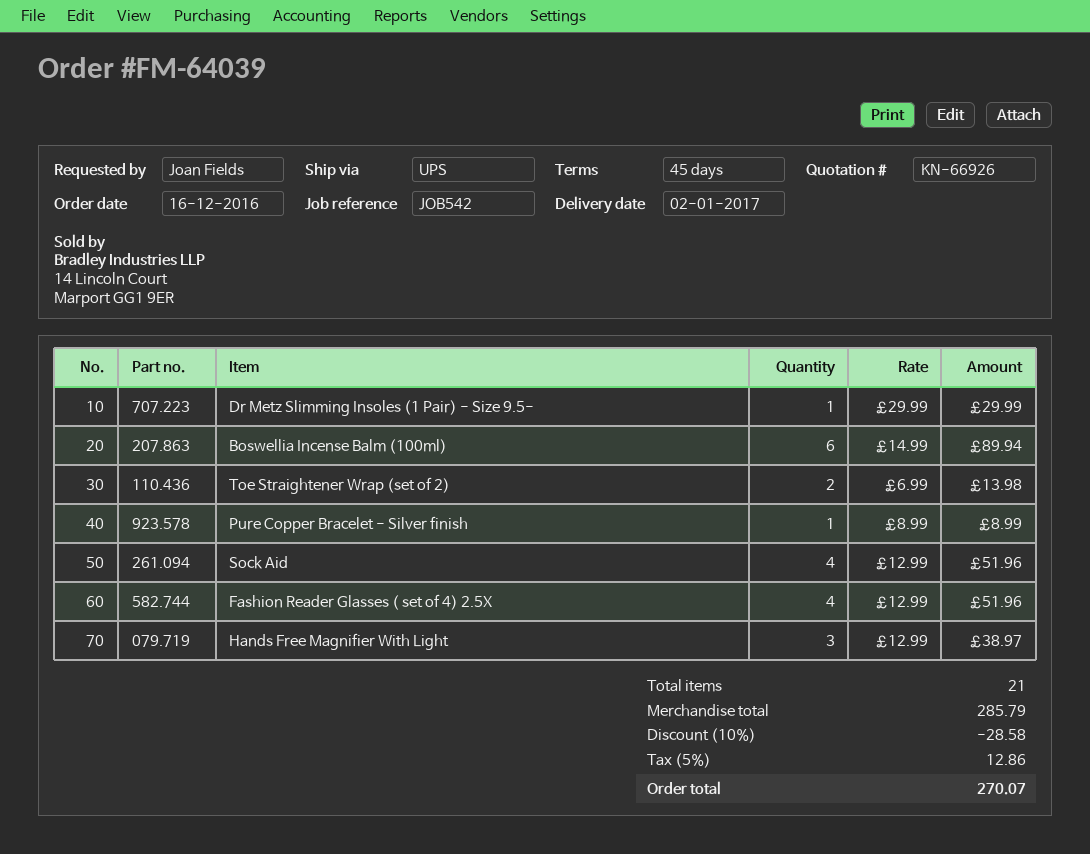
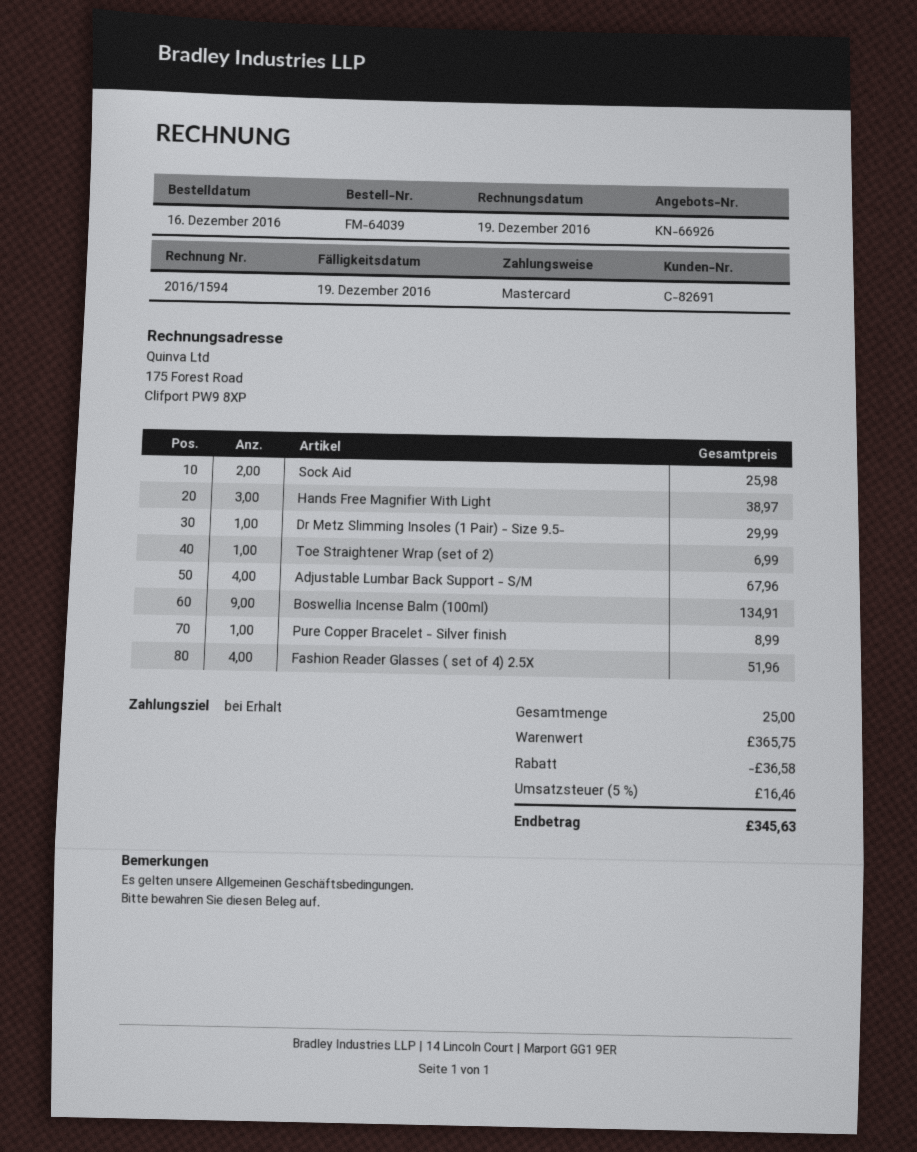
payment terms: 45 days -> on receipt
Boswellia Incense Balm (100ml): 6 for 89.94 -> 9 for 134.91
Toe Straightener Wrap (set of 2): 2 for 13.98 -> 1 for 6.99
Sock Aid: 4 for 51.96 -> 2 for 25.98
Adjustable Lumbar Back Support - S/M: none -> 4 for 67.96
total quantity: 21 -> 25
subtotal: 285.79 -> 365.75
discount: 28.58 -> 36.58
tax: 5% = 12.86 -> 5% = 16.46
total: 270.07 -> 345.63

